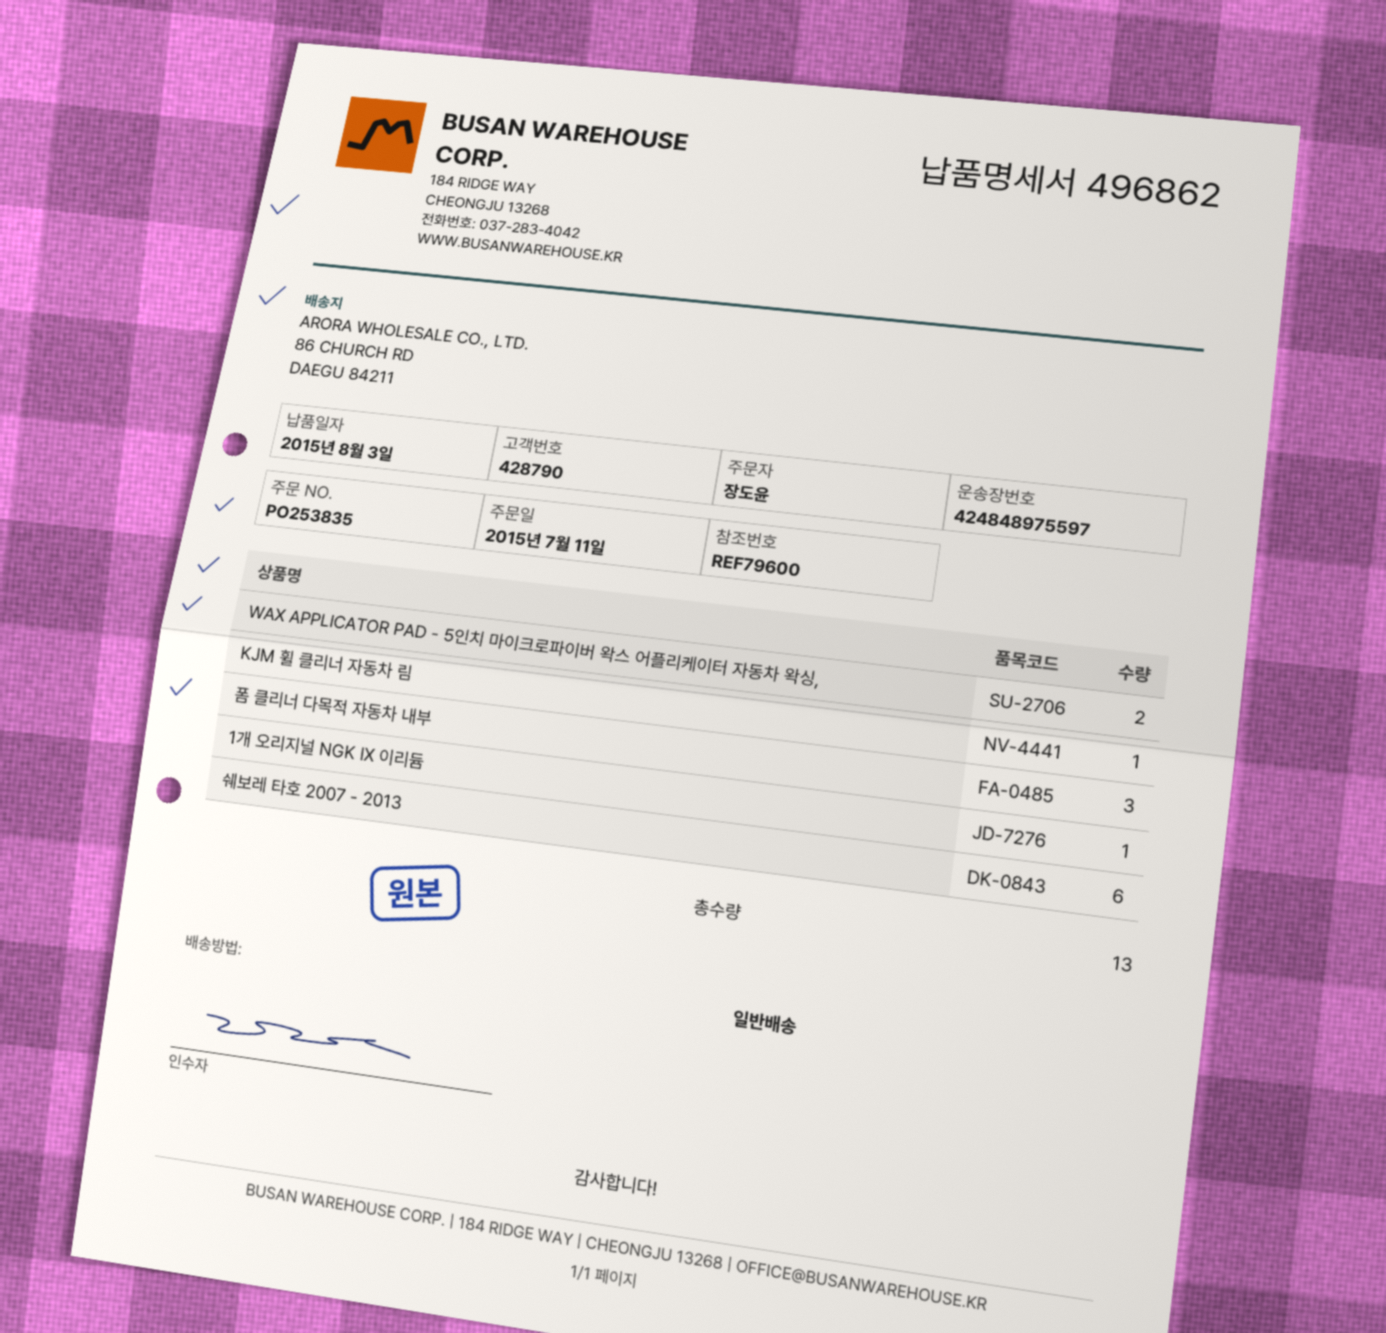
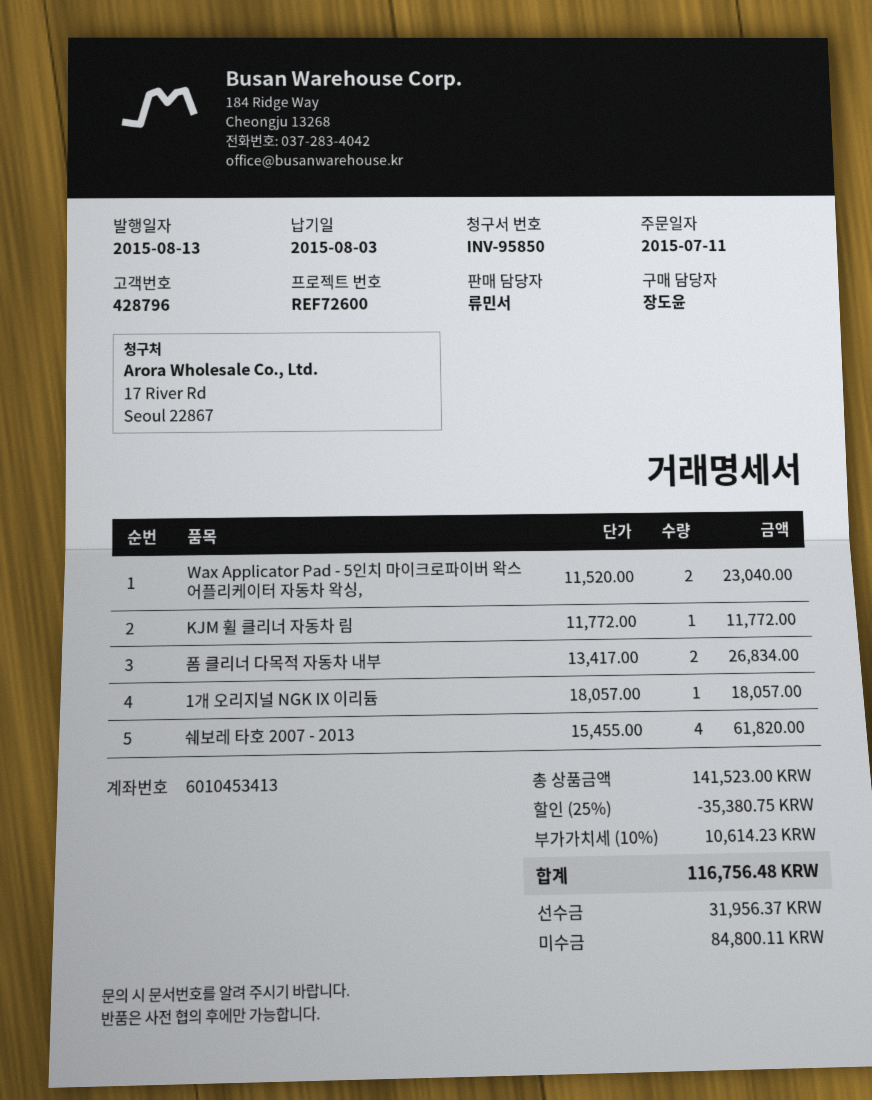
customer number: 428790 -> 428796
reference: REF79600 -> REF72600
폼 클리너 다목적 자동차 내부: 3 -> 2
쉐보레 타호 2007 - 2013: 6 -> 4

